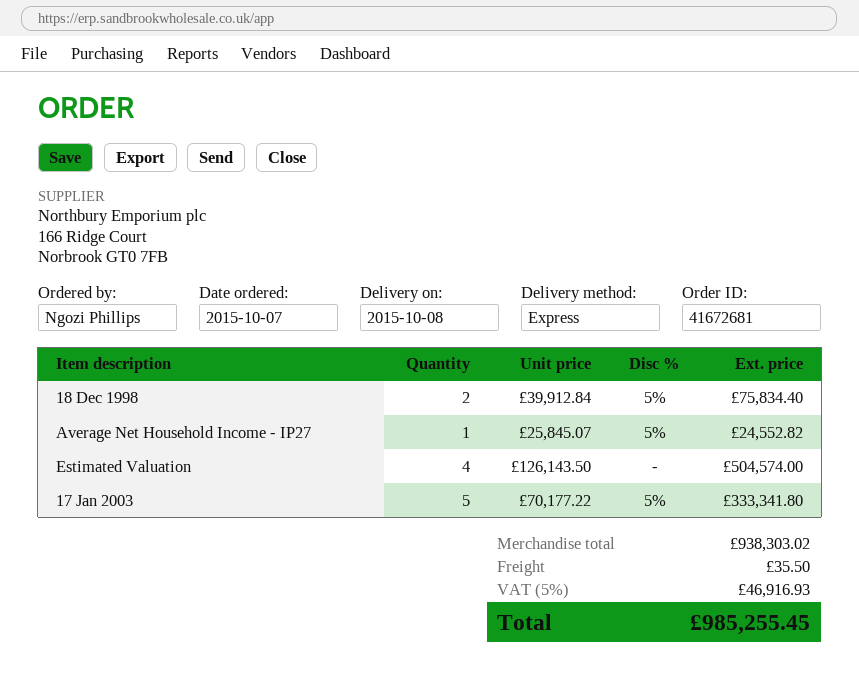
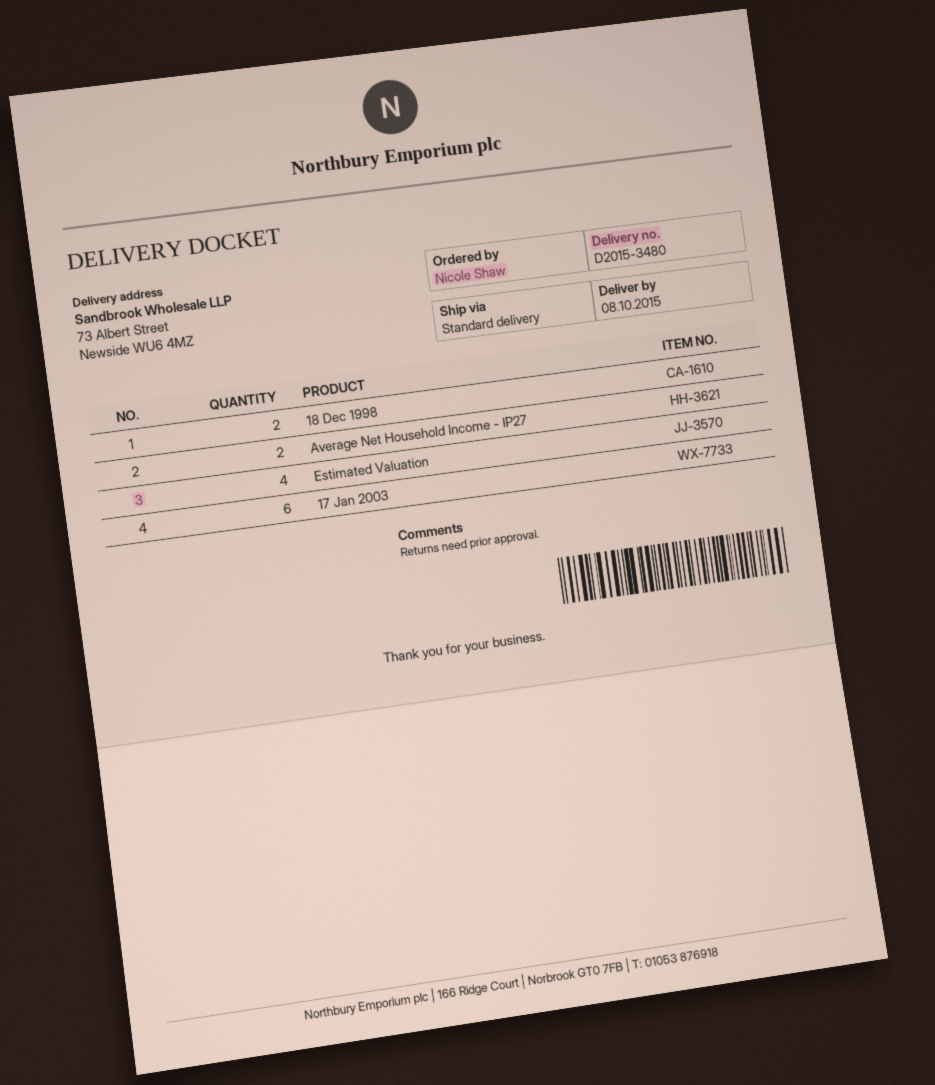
ordered by: Ngozi Phillips -> Nicole Shaw
shipping method: express -> standard
Average Net Household Income - IP27: 1 -> 2
17 Jan 2003: 5 -> 6

